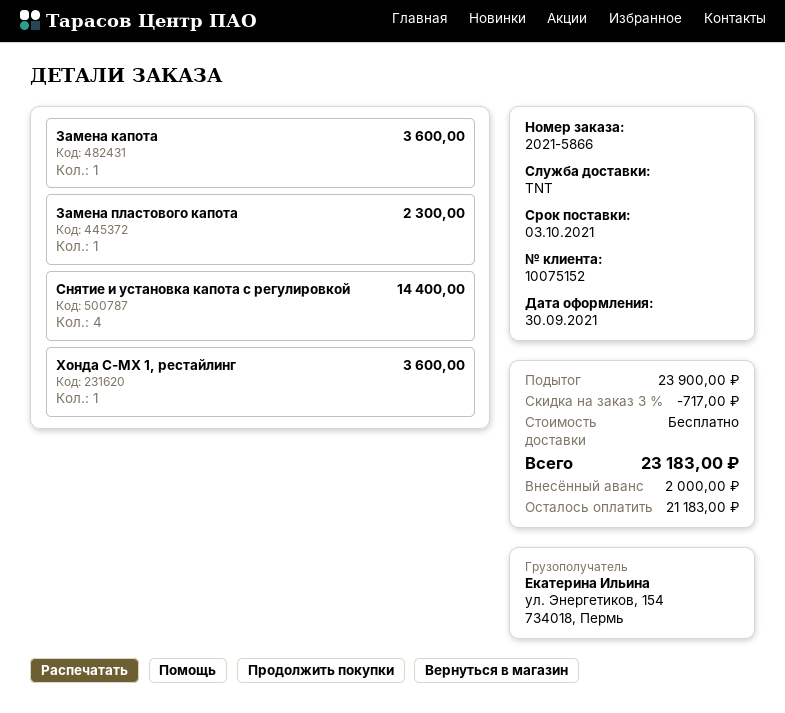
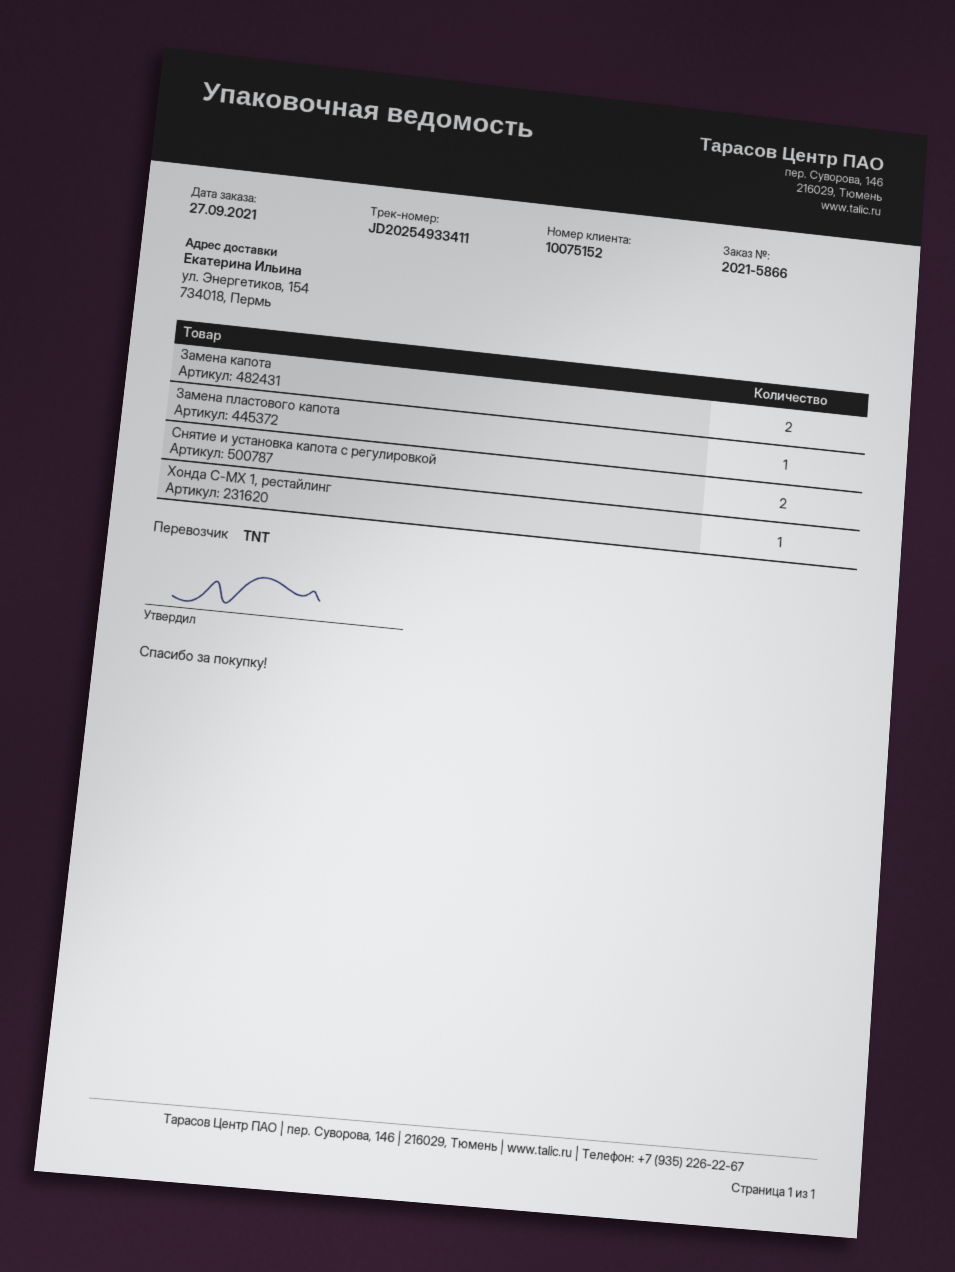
order date: 2021-09-30 -> 2021-09-27
Замена капота: 1 -> 2
Снятие и установка капота с регулировкой: 4 -> 2

